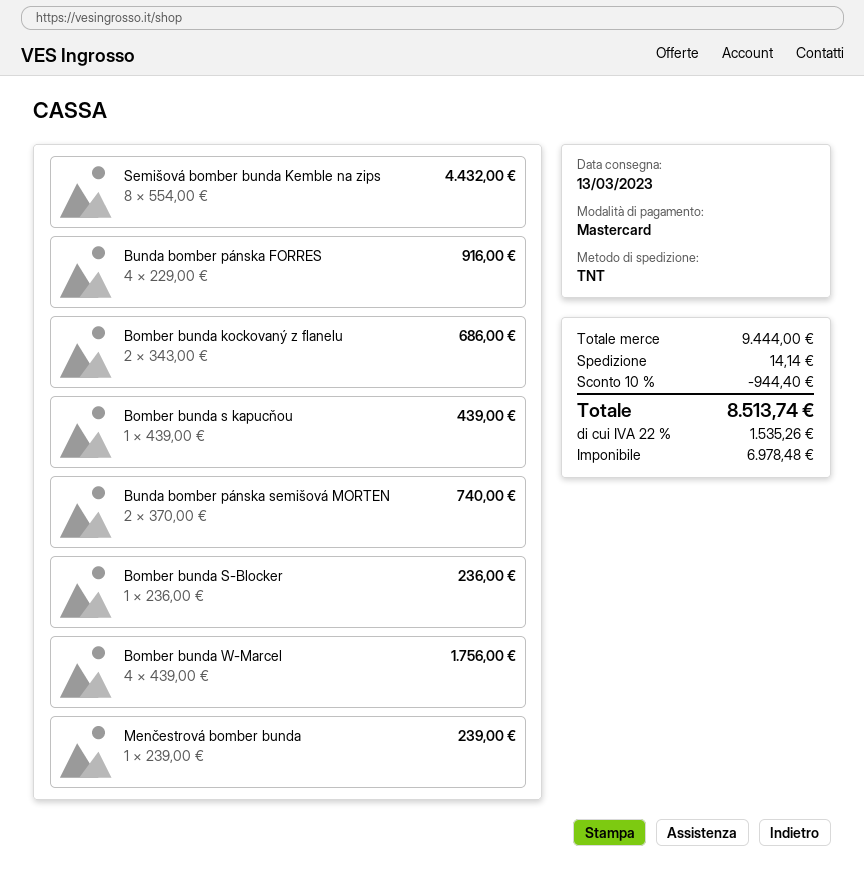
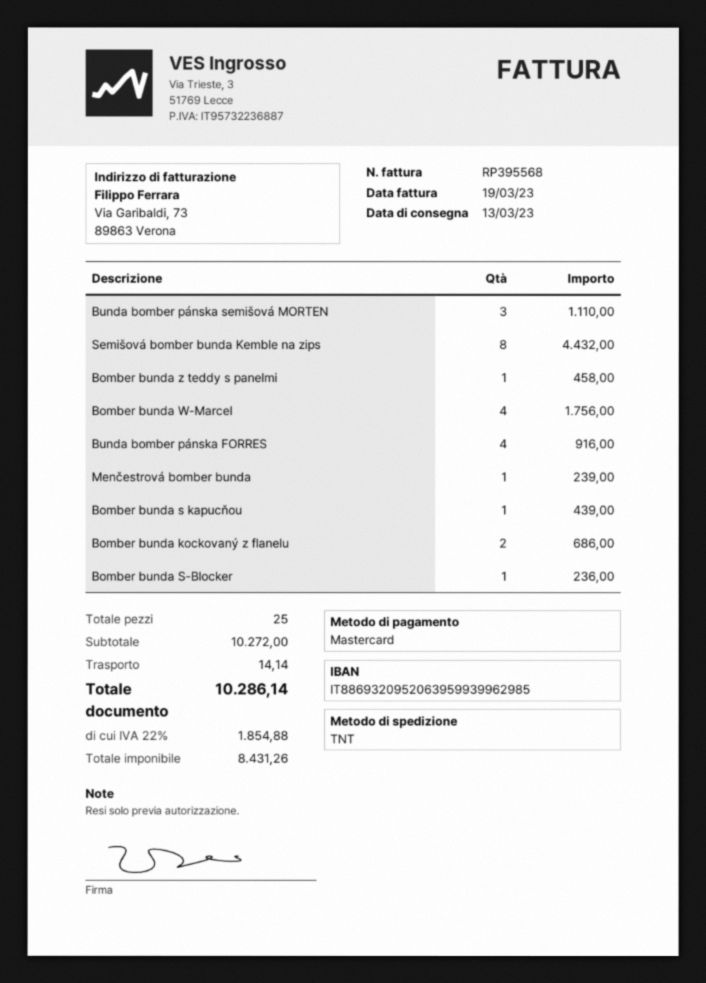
Bunda bomber pánska semišová MORTEN: 2 for 740.00 -> 3 for 1110.00
Bomber bunda z teddy s panelmi: none -> 1 for 458.00
subtotal: 9444.00 -> 10272.00
discount: 10% = 944.40 -> none
net: 6978.48 -> 8431.26
tax: 22% = 1535.26 -> 22% = 1854.88
total: 8513.74 -> 10286.14

